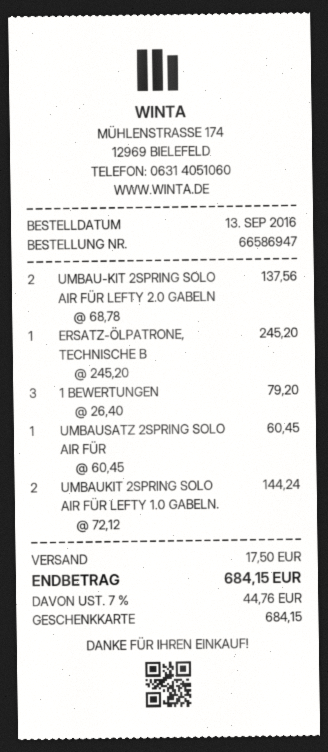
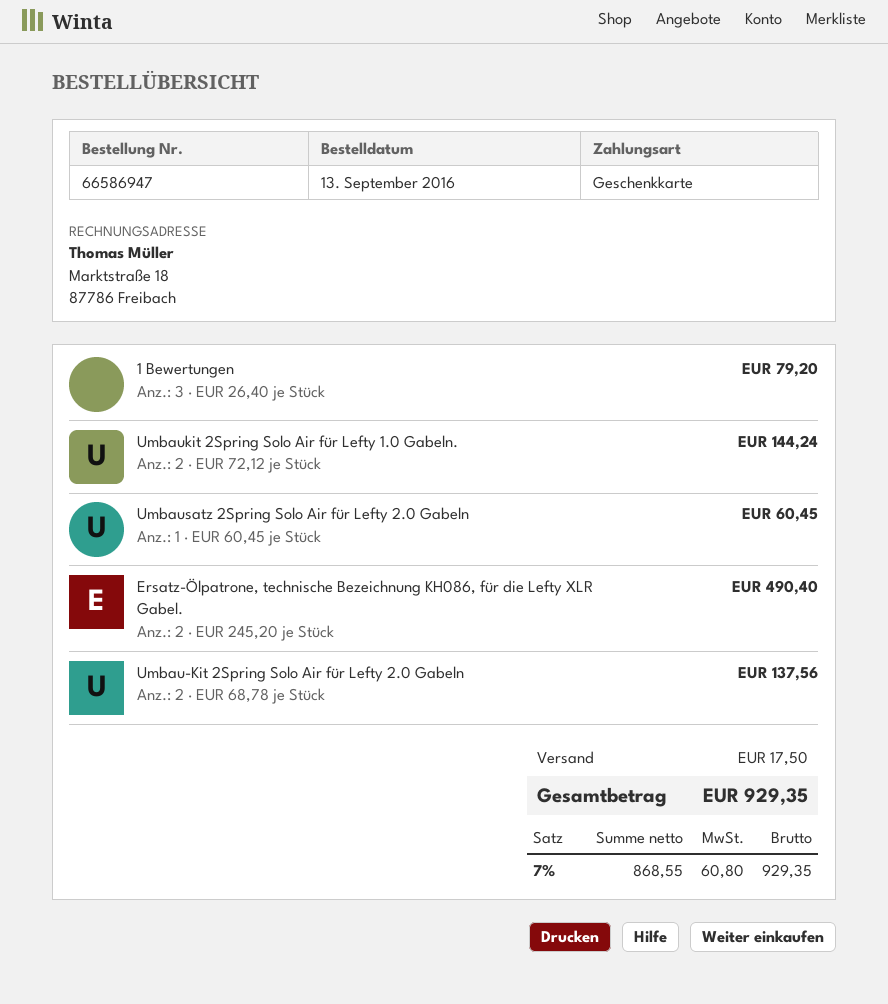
ERSATZ-ÖLPATRONE, TECHNISCHE B: 1 x 245.20 = 245.20 -> 2 x 245.20 = 490.40
tax: 7% = 44.76 -> 7% = 60.80
total: 684.15 -> 929.35

